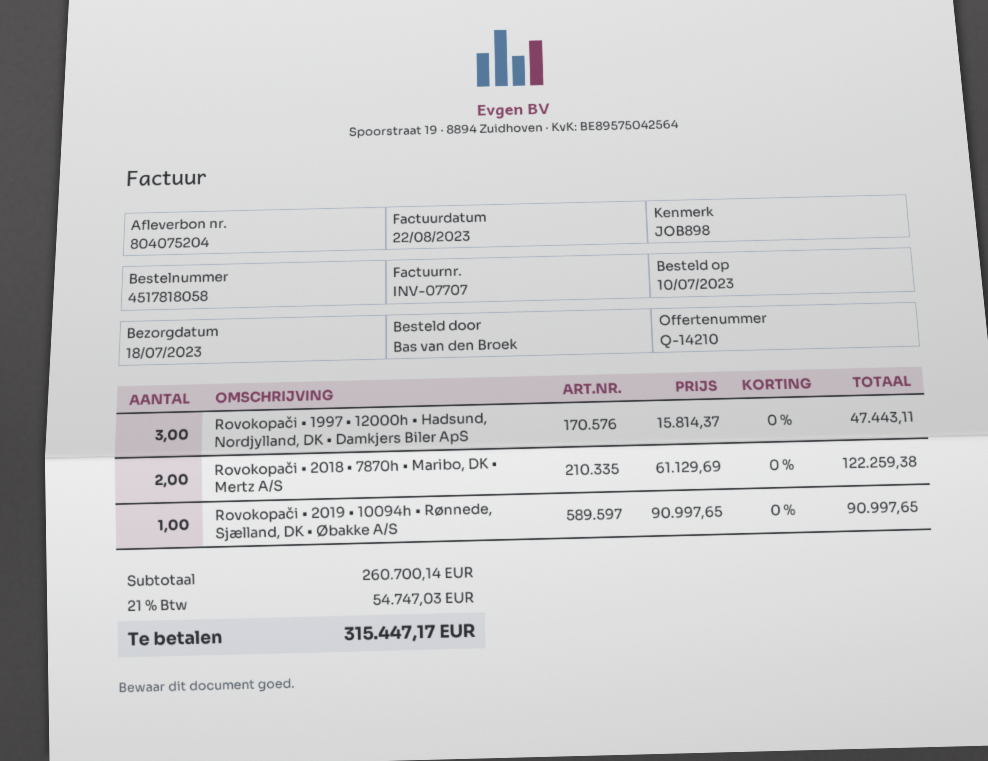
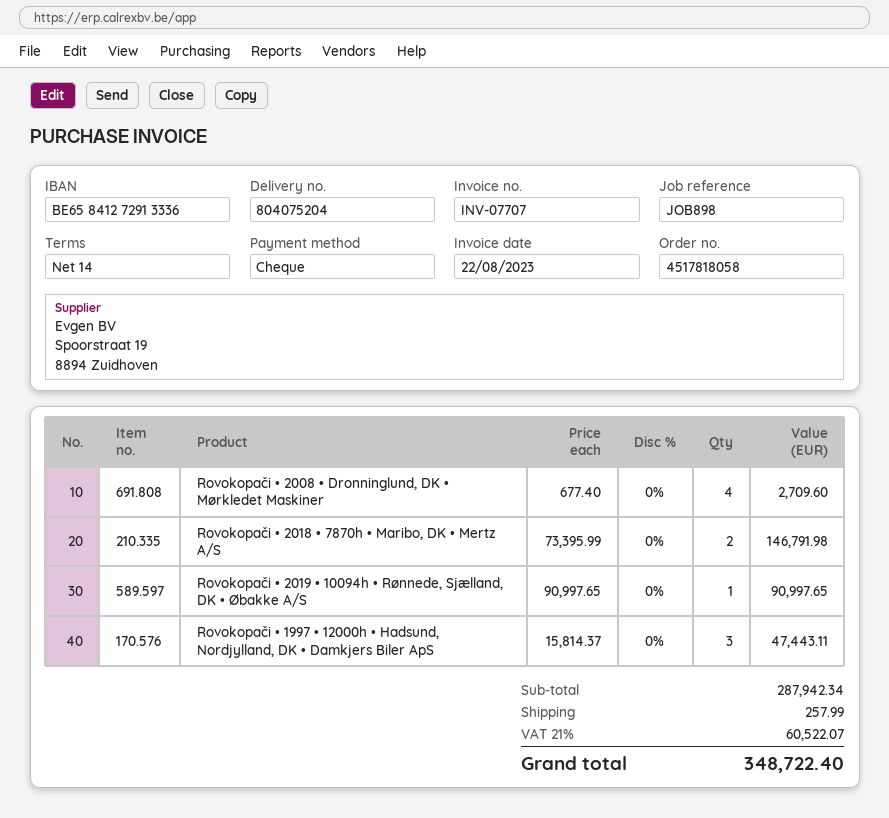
Rovokopači • 2018 • 7870h • Maribo, DK • Mertz A/S: 2 x 61129.69 = 122259.38 -> 2 x 73395.99 = 146791.98
Rovokopači • 2008 • Dronninglund, DK • Mørkledet Maskiner: none -> 4 x 677.40 = 2709.60
subtotal: 260700.14 -> 287942.34
shipping: none -> 257.99
tax: 21% = 54747.03 -> 21% = 60522.07
total: 315447.17 -> 348722.40

